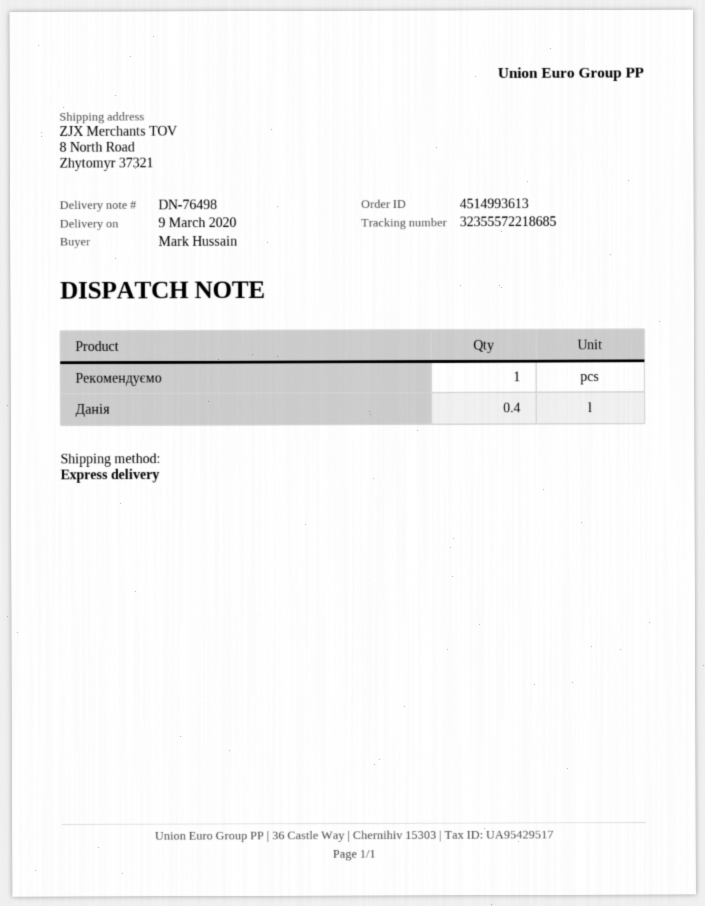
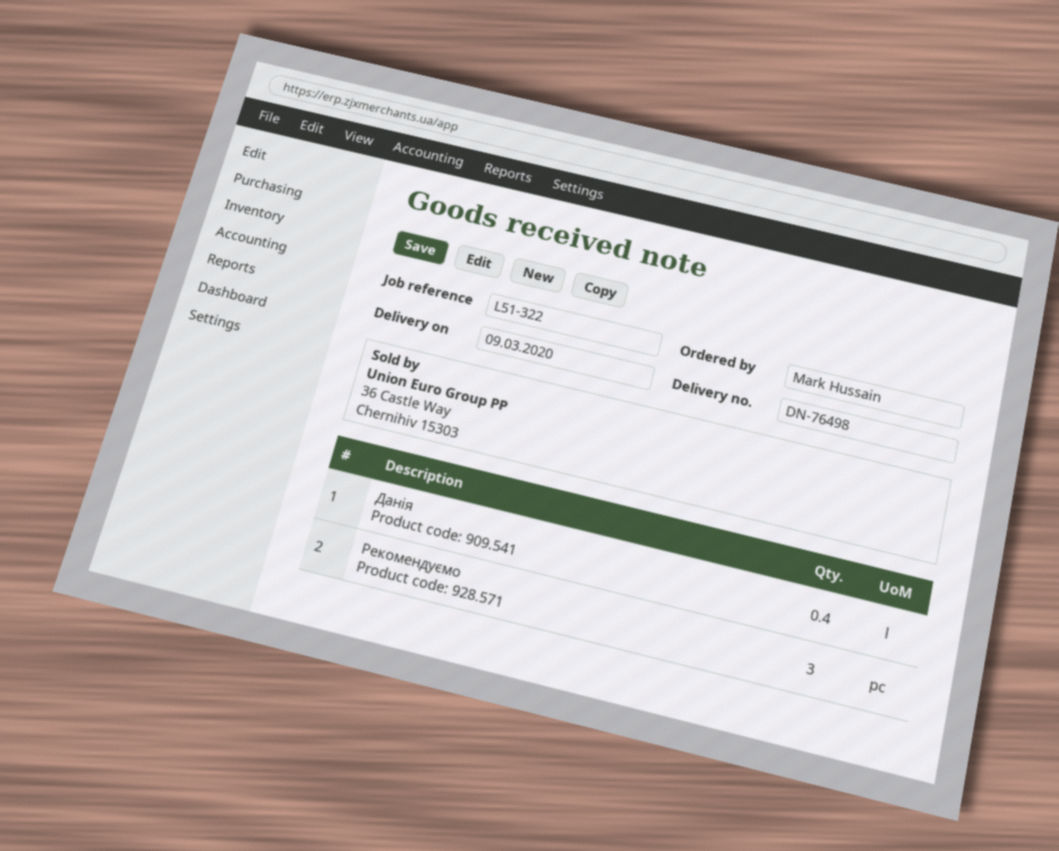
Рекомендуємо: 1 -> 3

